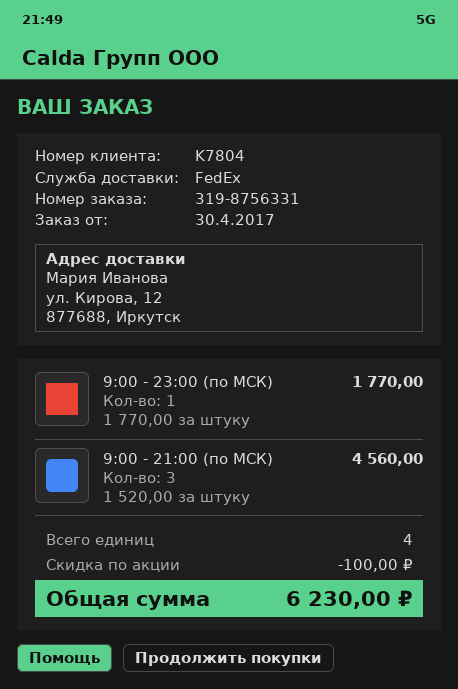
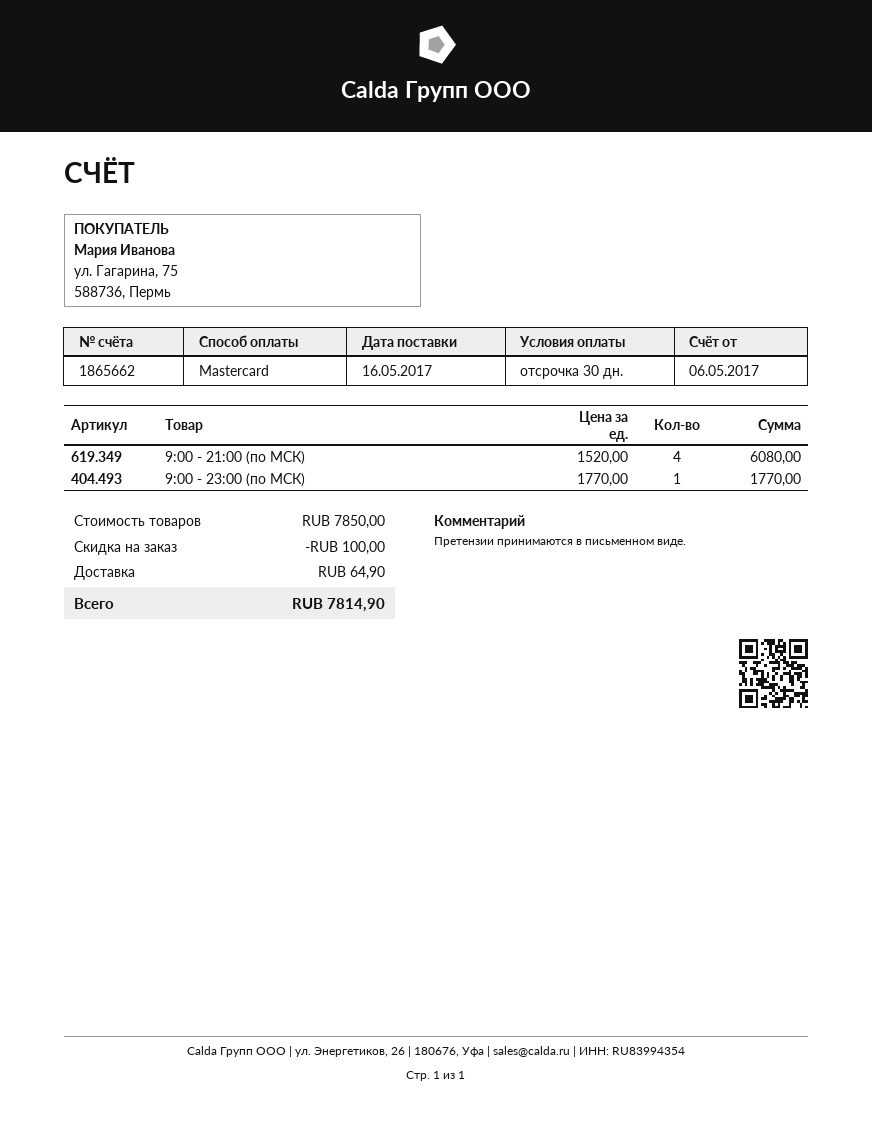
9:00 - 21:00 (по МСК): 3 x 1520.00 = 4560.00 -> 4 x 1520.00 = 6080.00
shipping: none -> 64.90
total: 6230.00 -> 7814.90

